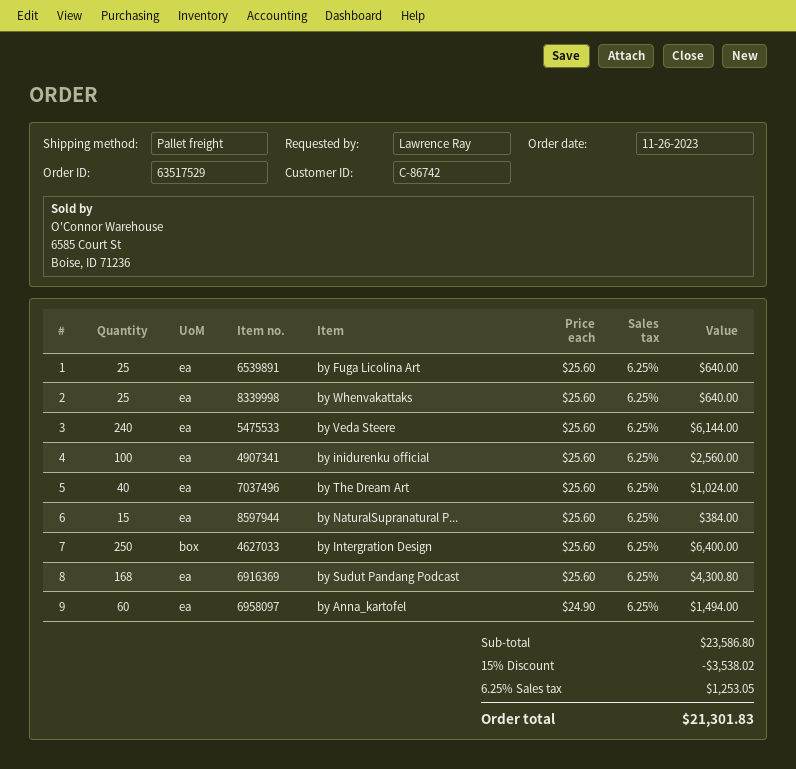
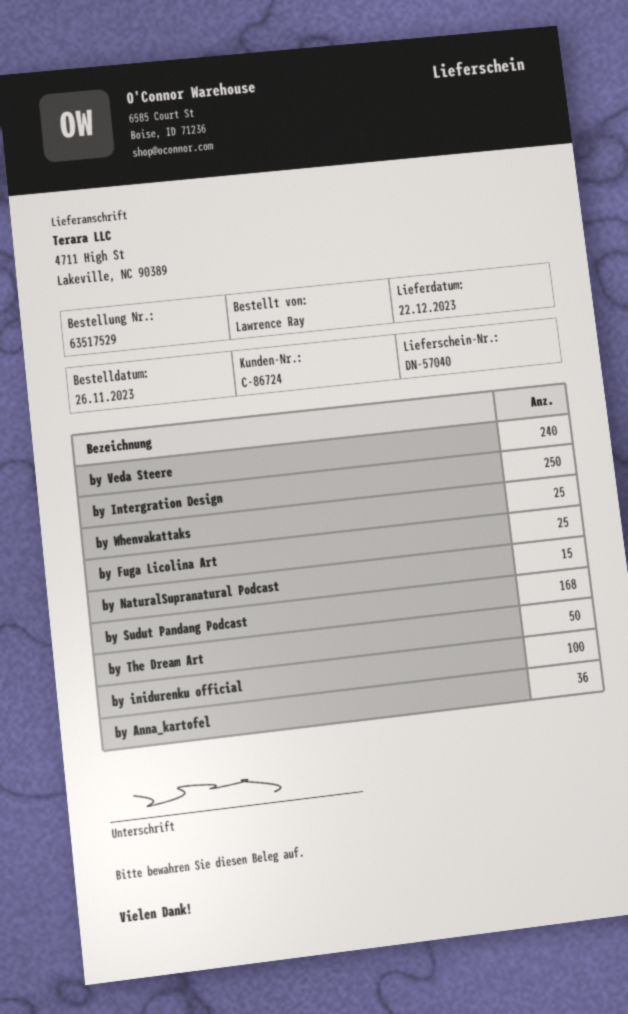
customer number: C-86742 -> C-86724
by The Dream Art: 40 -> 50
by Anna_kartofel: 60 -> 36

